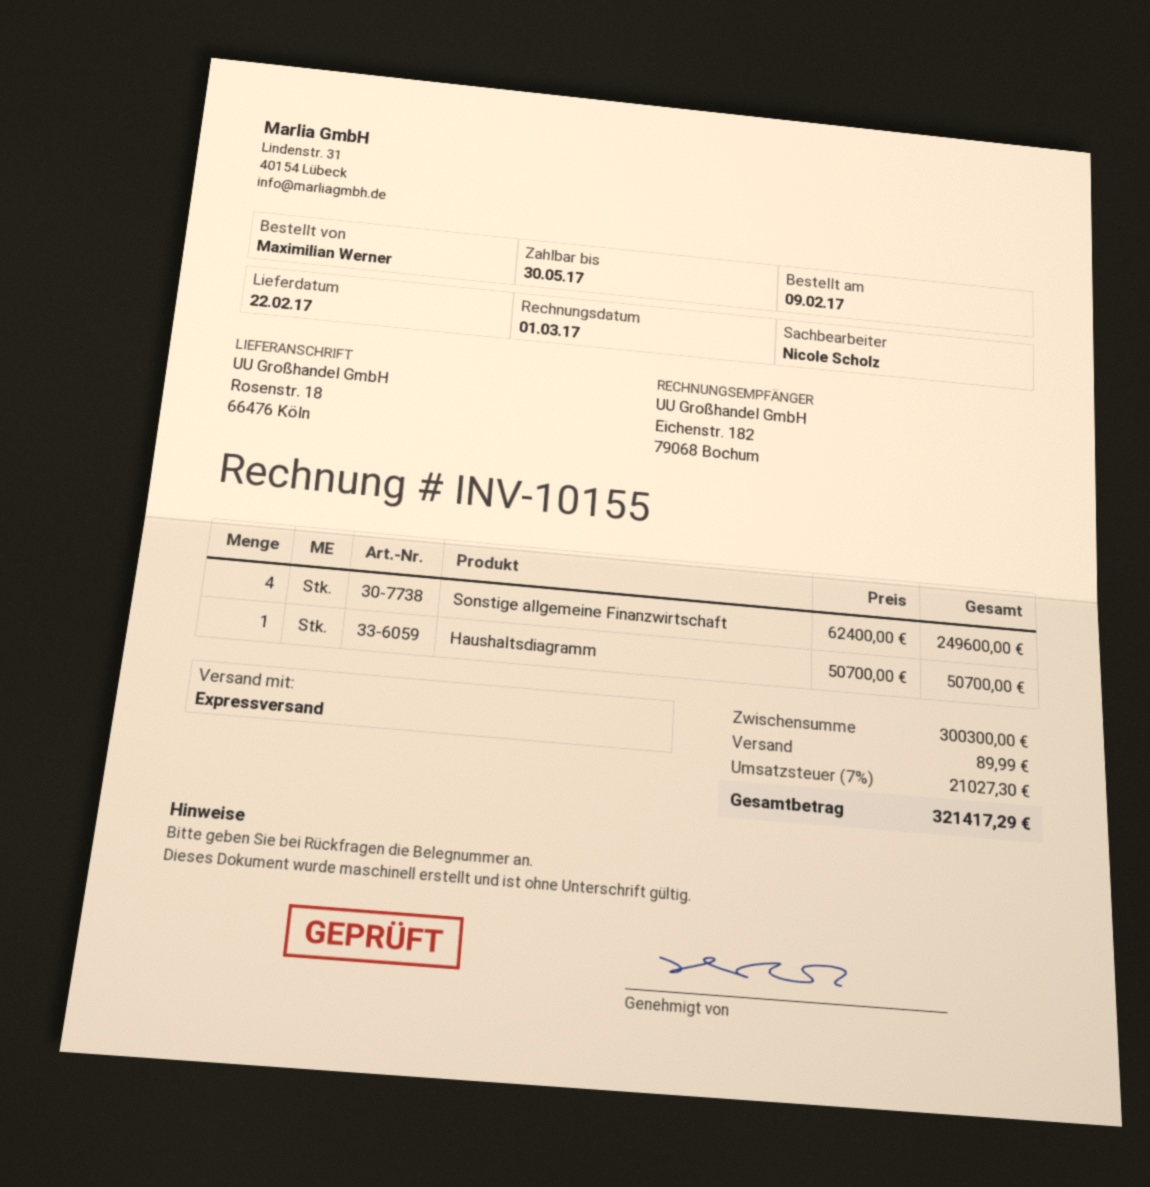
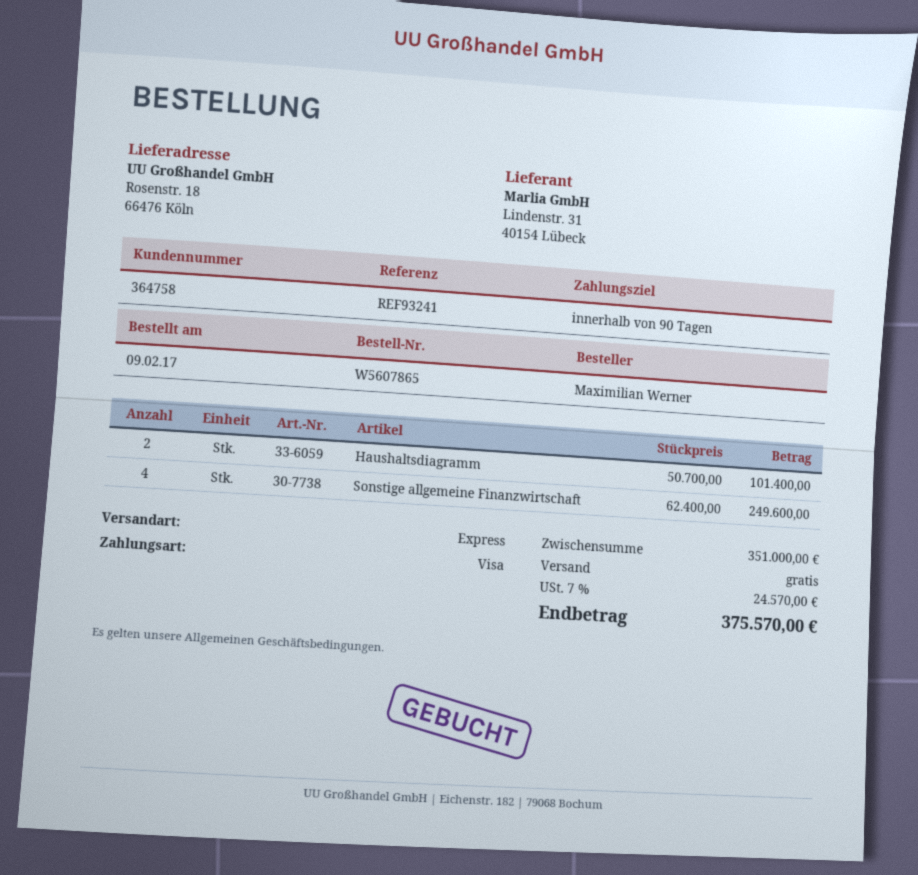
Haushaltsdiagramm: 1 x 50700.00 = 50700.00 -> 2 x 50700.00 = 101400.00
subtotal: 300300.00 -> 351000.00
shipping: 89.99 -> 0.00
tax: 7% = 21027.30 -> 7% = 24570.00
total: 321417.29 -> 375570.00

